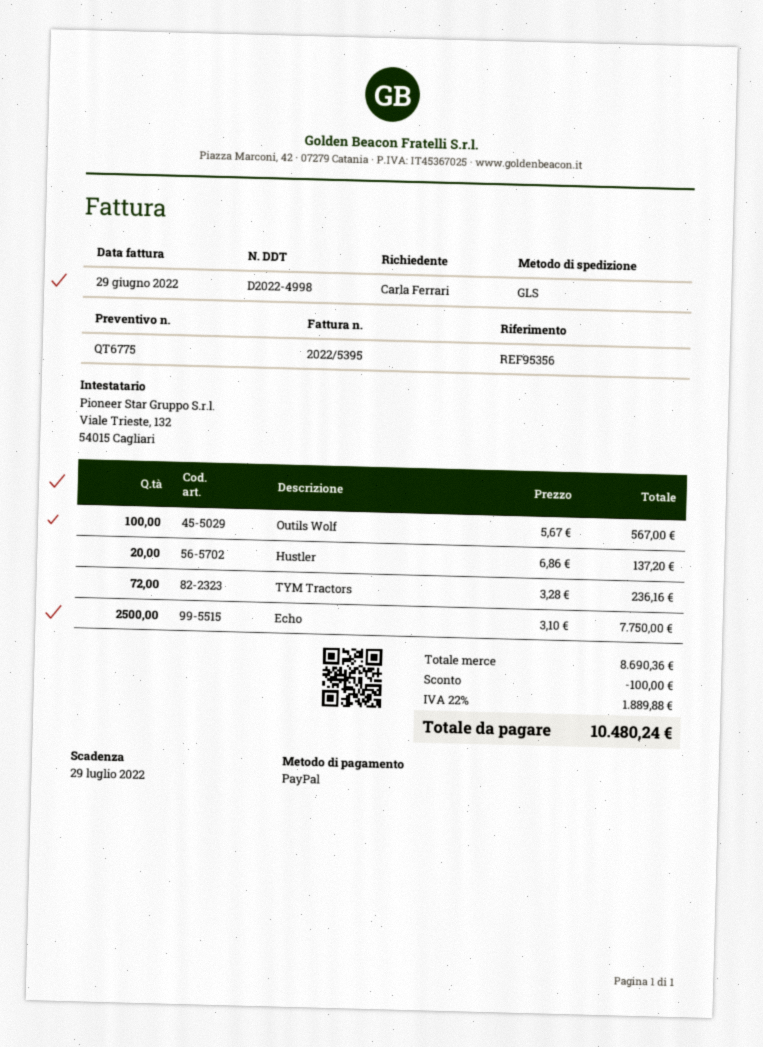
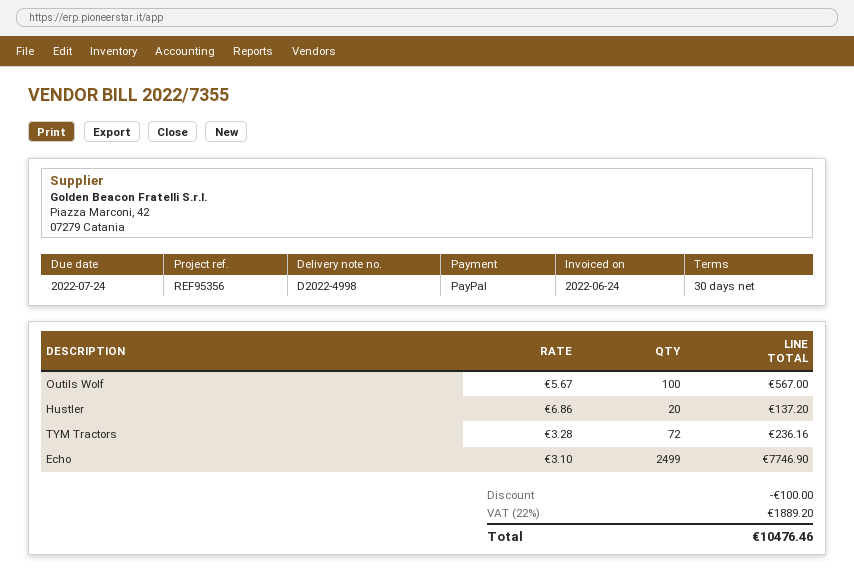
invoice number: 2022/5395 -> 2022/7355
invoice date: 2022-06-29 -> 2022-06-24
due date: 2022-07-29 -> 2022-07-24
Echo: 2500 x 3.10 = 7750.00 -> 2499 x 3.10 = 7746.90
tax: 22% = 1889.88 -> 22% = 1889.20
total: 10480.24 -> 10476.46

